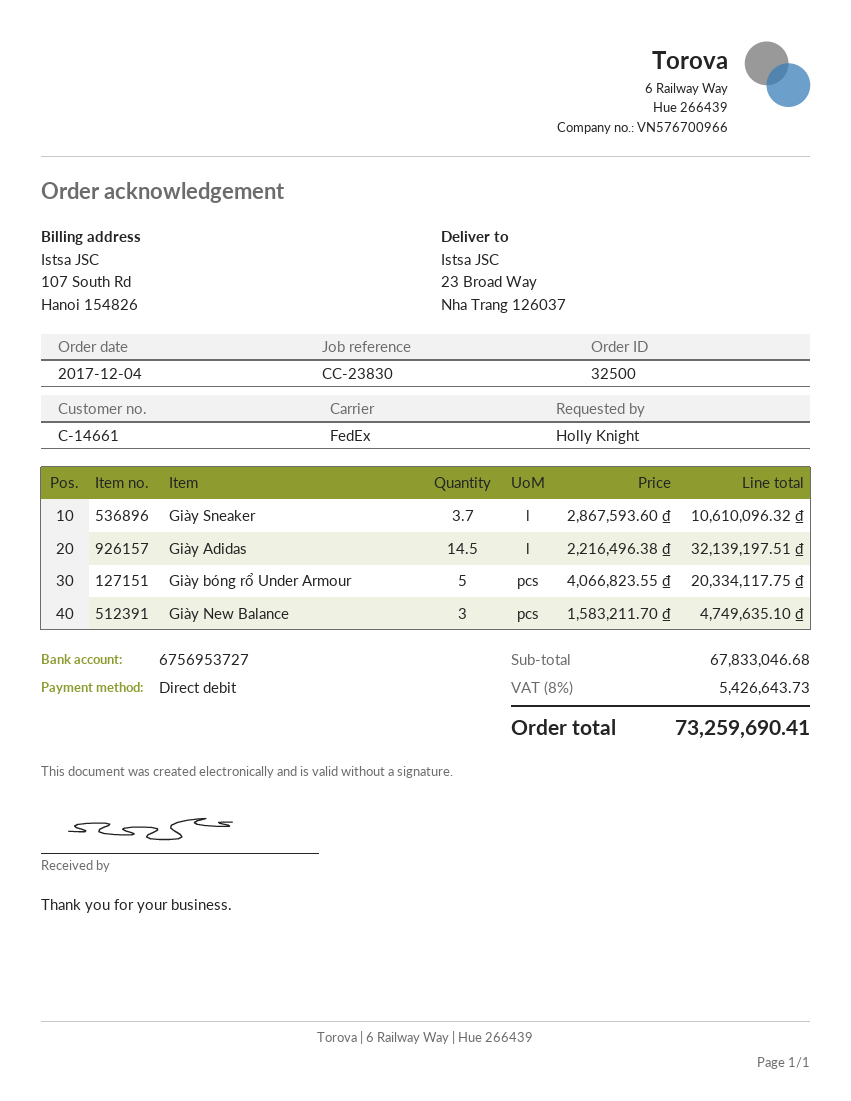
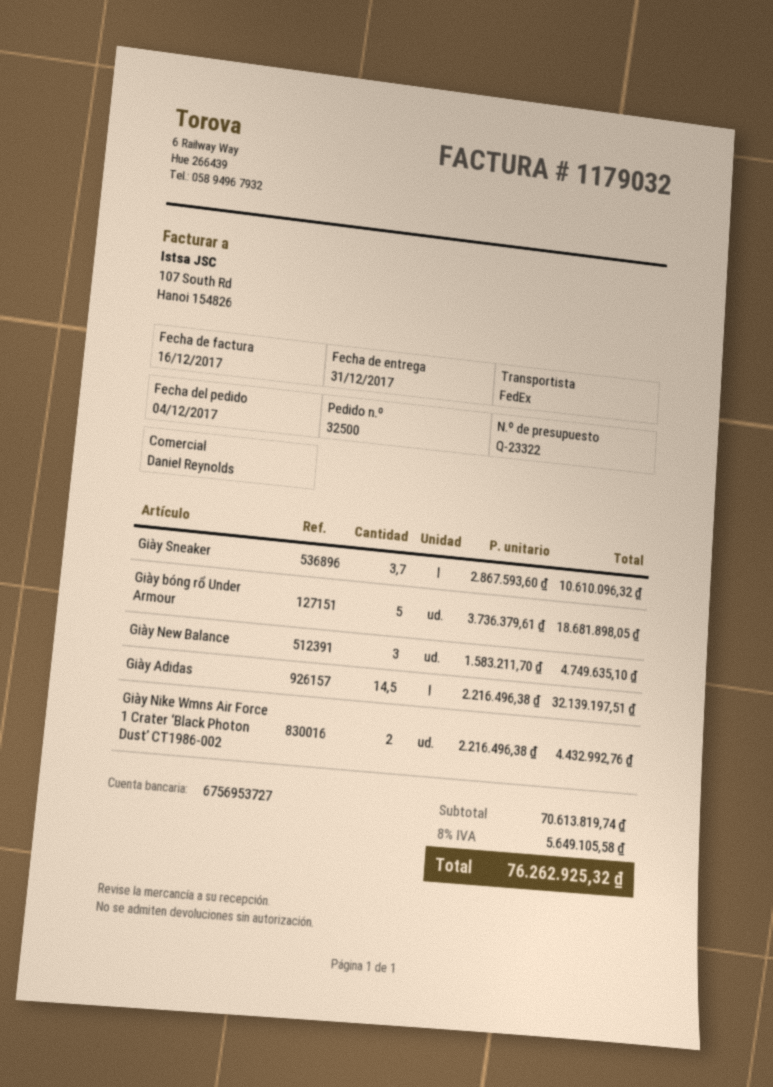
Giày bóng rổ Under Armour: 5 x 4066823.55 = 20334117.75 -> 5 x 3736379.61 = 18681898.05
Giày Nike Wmns Air Force 1 Crater ‘Black Photon Dust’ CT1986-002: none -> 2 x 2216496.38 = 4432992.76
subtotal: 67833046.68 -> 70613819.74
tax: 8% = 5426643.73 -> 8% = 5649105.58
total: 73259690.41 -> 76262925.32

